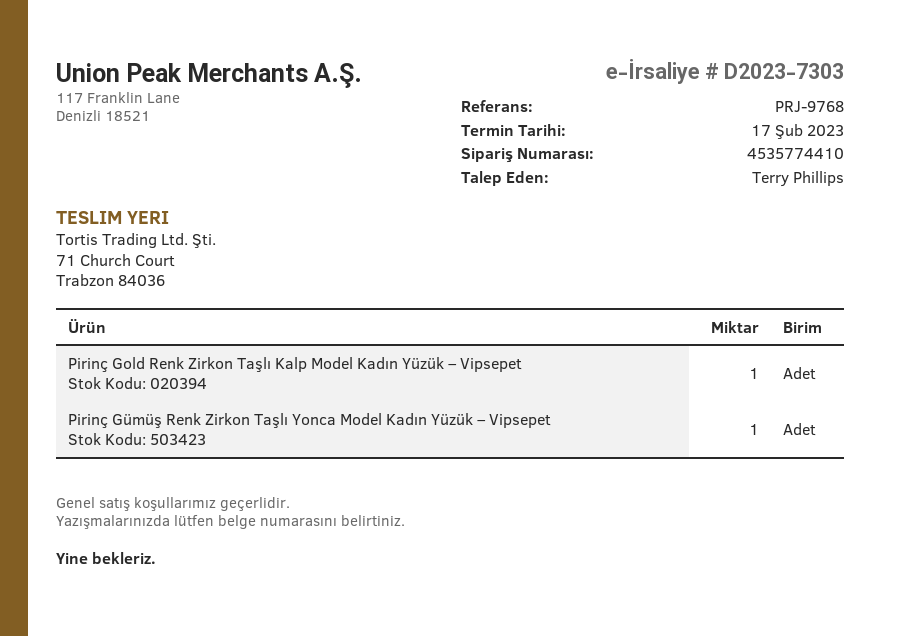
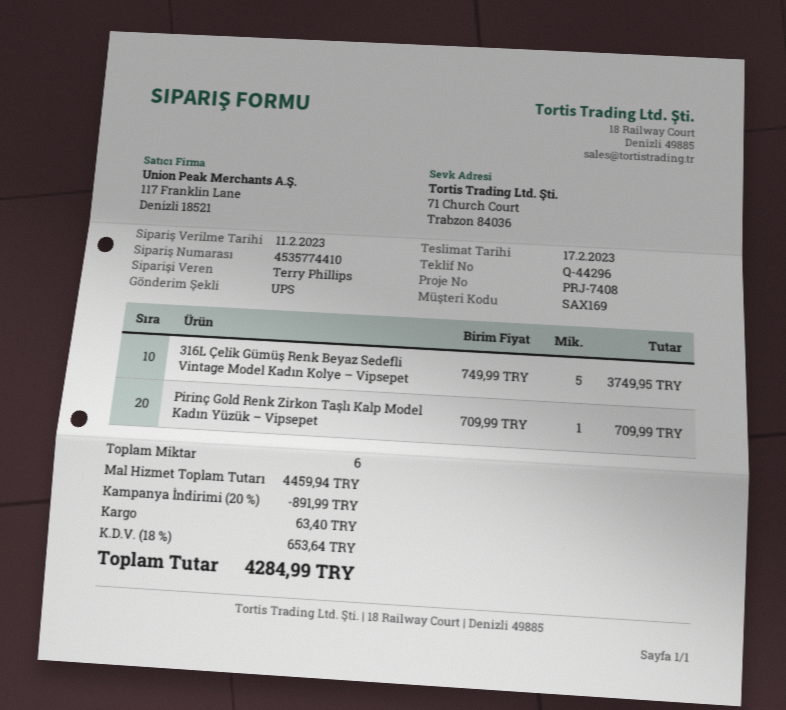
reference: PRJ-9768 -> PRJ-7408
Pirinç Gümüş Renk Zirkon Taşlı Yonca Model Kadın Yüzük – Vipsepet: 1 -> none
316L Çelik Gümüş Renk Beyaz Sedefli Vintage Model Kadın Kolye – Vipsepet: none -> 5

